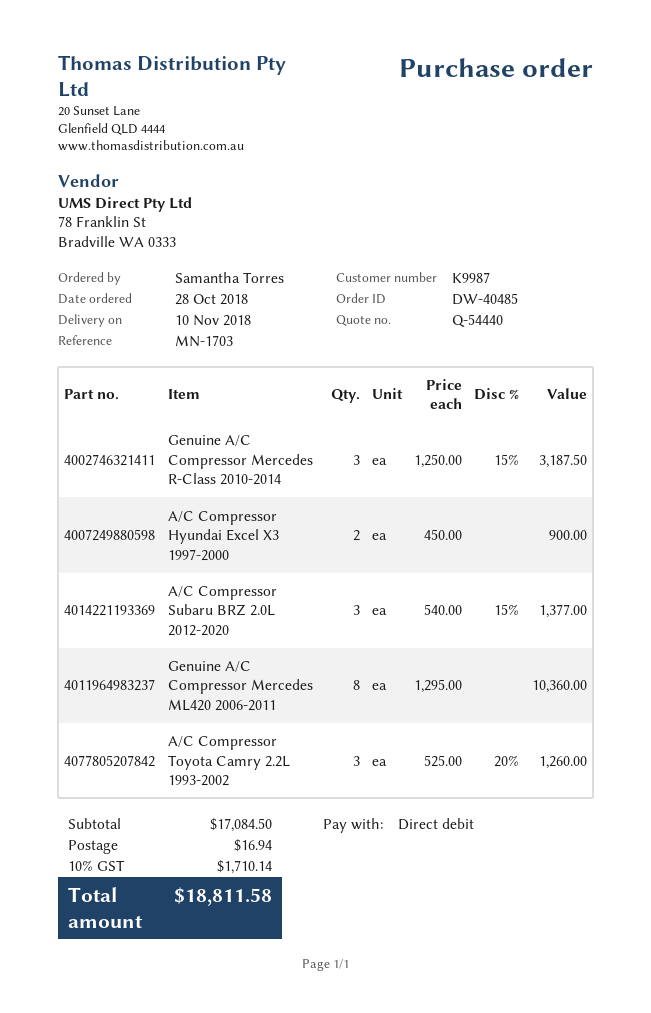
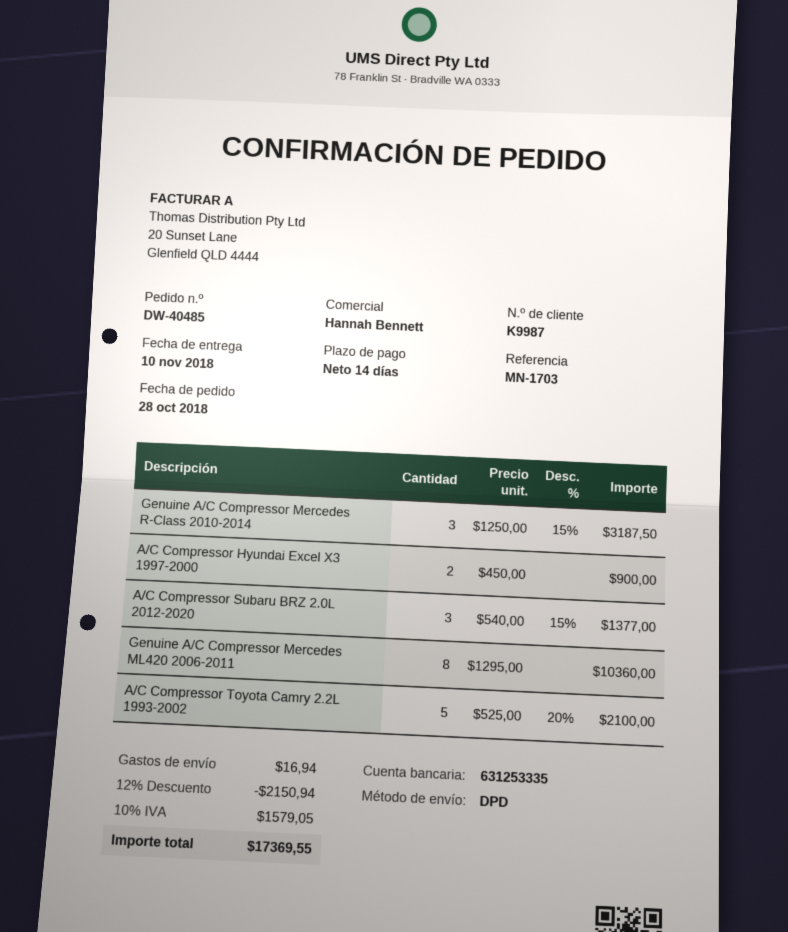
A/C Compressor Toyota Camry 2.2L 1993-2002: 3 x 525.00 - 20% = 1260.00 -> 5 x 525.00 - 20% = 2100.00
discount: none -> 12% = 2150.94
tax: 10% = 1710.14 -> 10% = 1579.05
total: 18811.58 -> 17369.55

